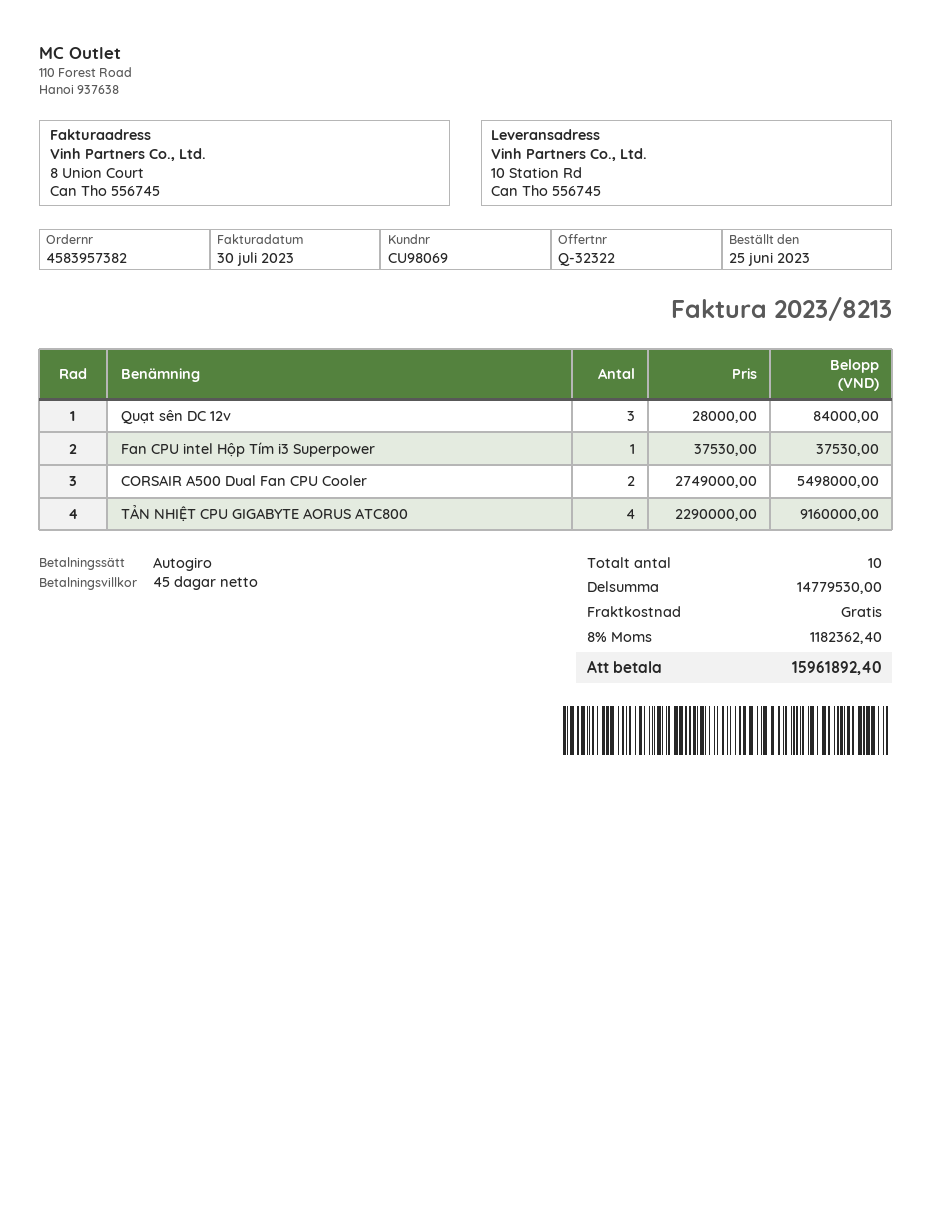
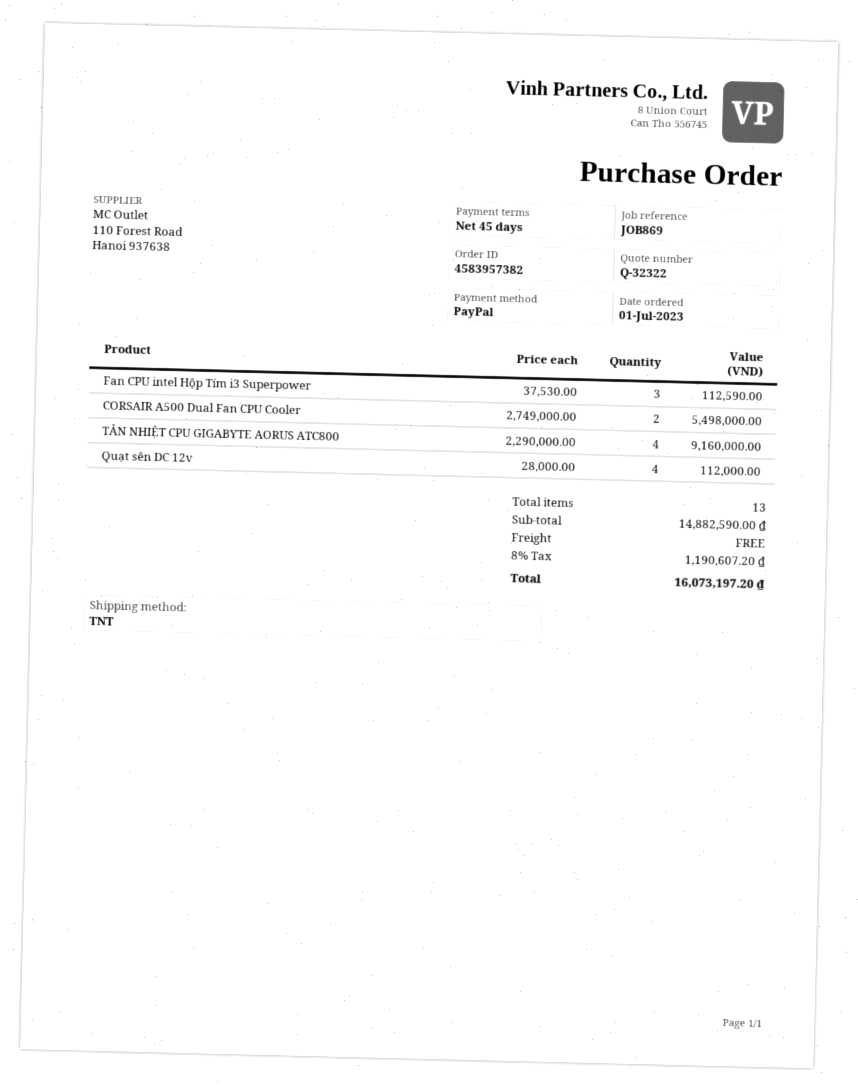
order date: 2023-06-25 -> 2023-07-01
payment method: direct debit -> PayPal
Quạt sên DC 12v: 3 x 28000.00 = 84000.00 -> 4 x 28000.00 = 112000.00
Fan CPU intel Hộp Tím i3 Superpower: 1 x 37530.00 = 37530.00 -> 3 x 37530.00 = 112590.00
total quantity: 10 -> 13
subtotal: 14779530.00 -> 14882590.00
tax: 8% = 1182362.40 -> 8% = 1190607.20
total: 15961892.40 -> 16073197.20

